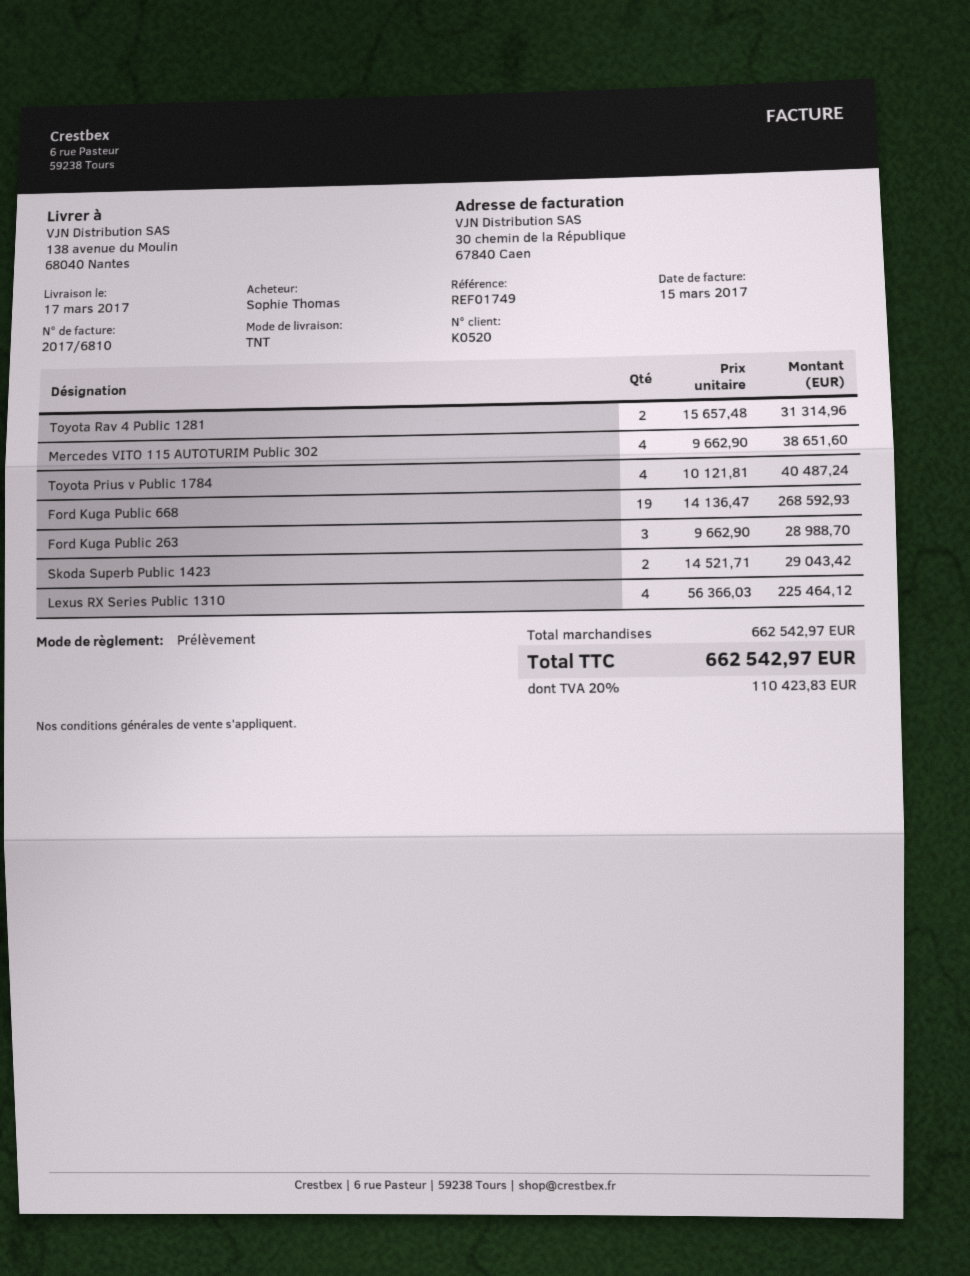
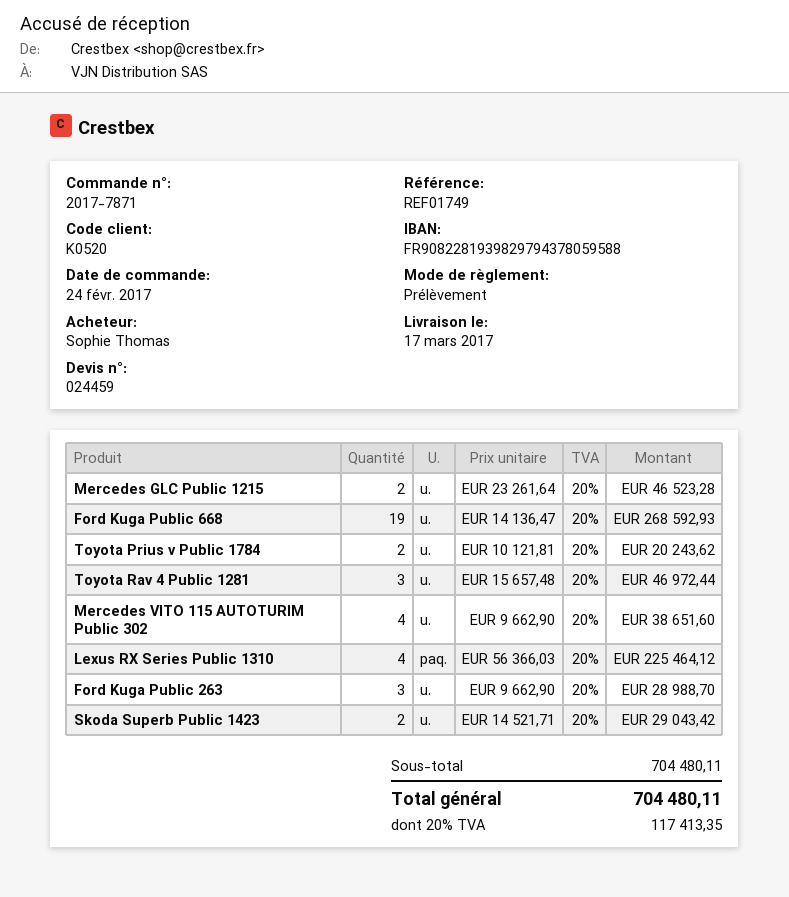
Toyota Rav 4 Public 1281: 2 x 15657.48 = 31314.96 -> 3 x 15657.48 = 46972.44
Toyota Prius v Public 1784: 4 x 10121.81 = 40487.24 -> 2 x 10121.81 = 20243.62
Mercedes GLC Public 1215: none -> 2 x 23261.64 = 46523.28
subtotal: 662542.97 -> 704480.11
tax: 20% = 110423.83 -> 20% = 117413.35
total: 662542.97 -> 704480.11

